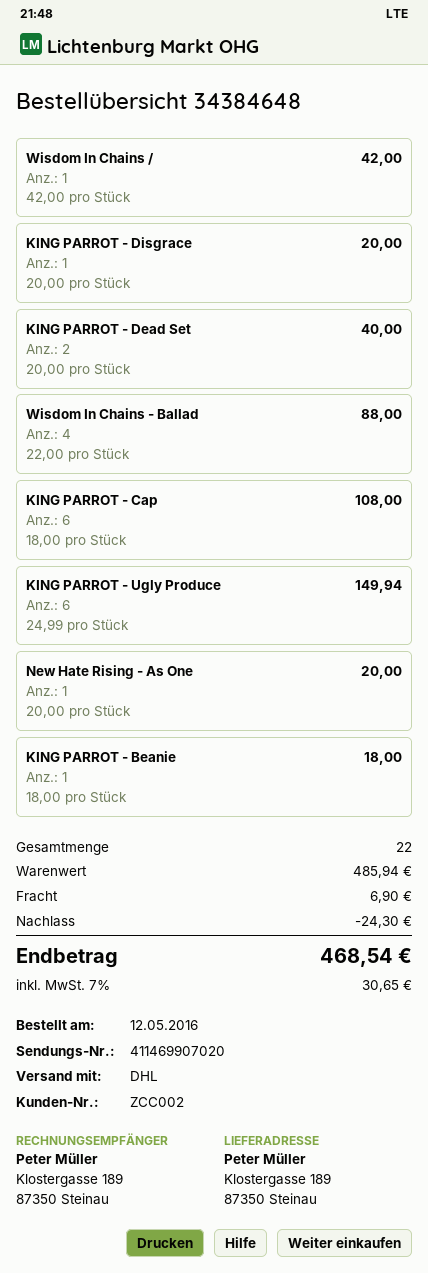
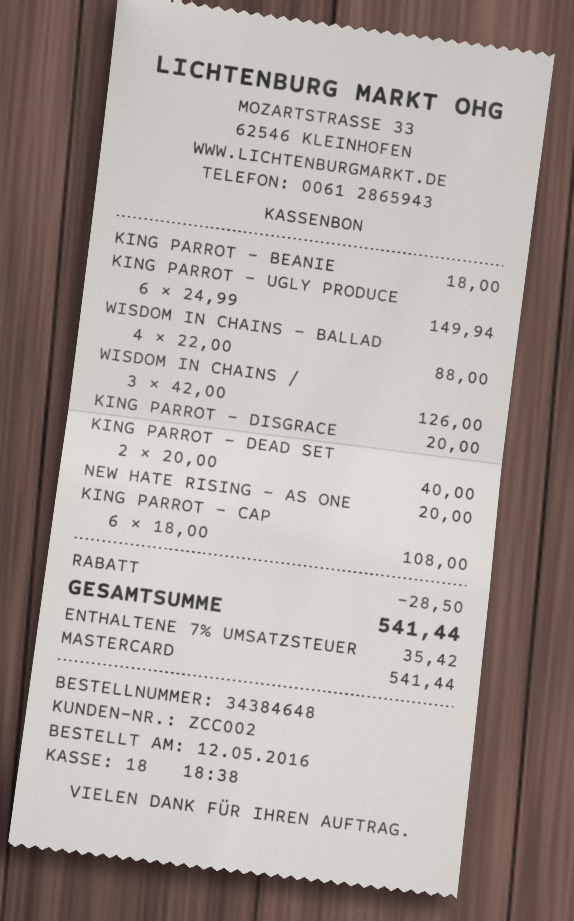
Wisdom In Chains /: 1 x 42.00 = 42.00 -> 3 x 42.00 = 126.00
discount: 24.30 -> 28.50
shipping: 6.90 -> none
tax: 7% = 30.65 -> 7% = 35.42
total: 468.54 -> 541.44

